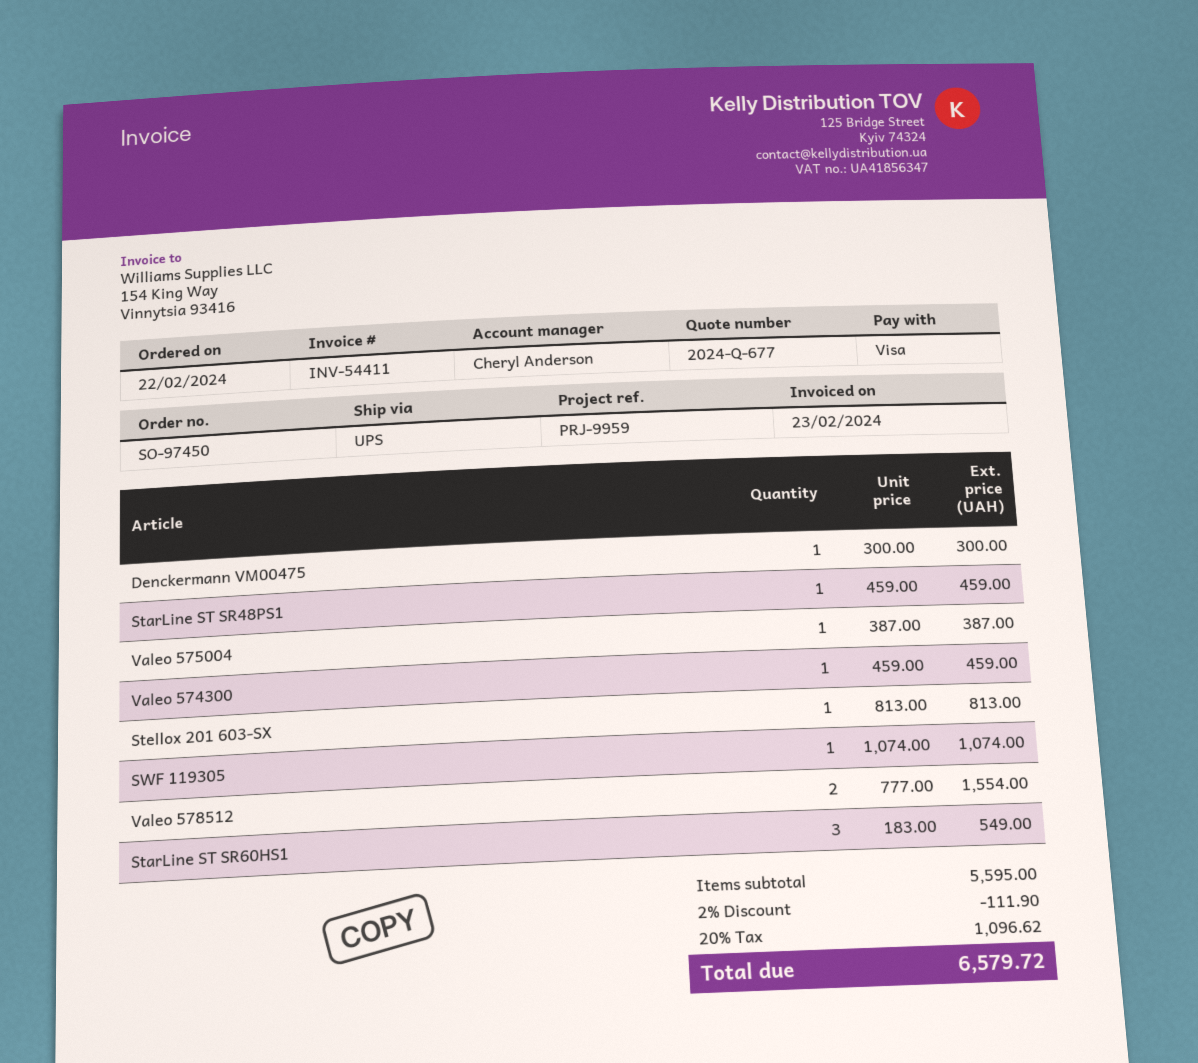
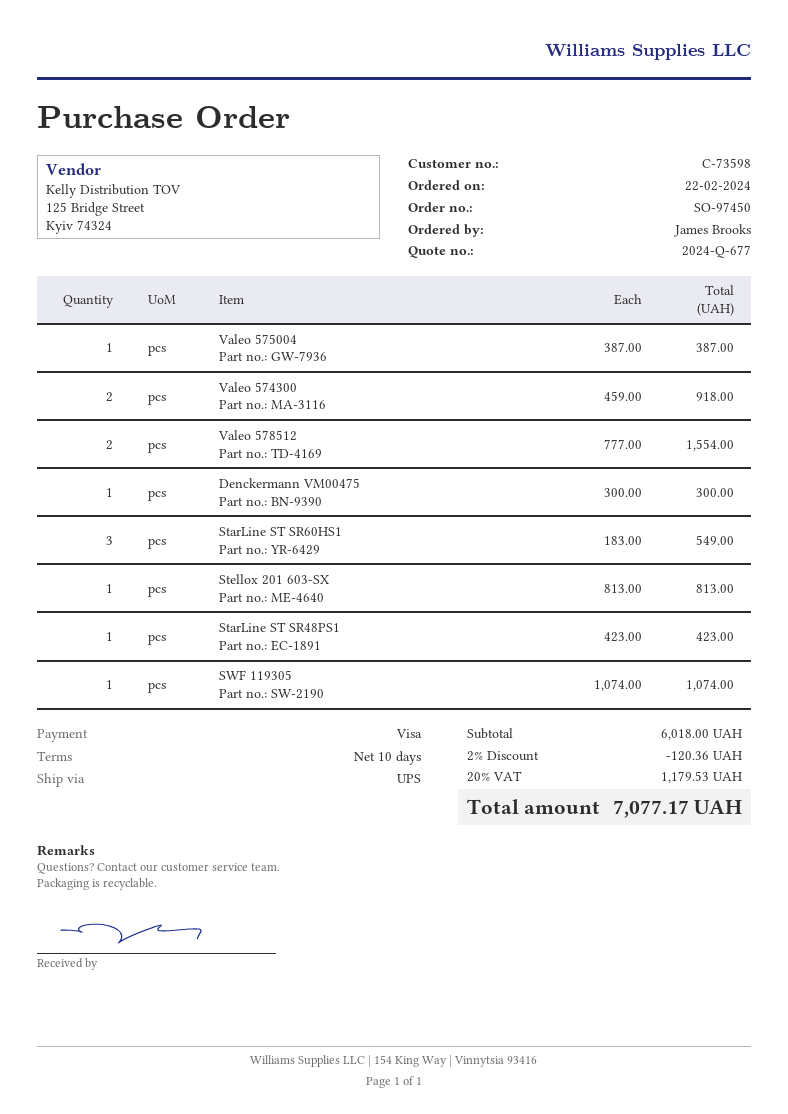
StarLine ST SR48PS1: 1 x 459.00 = 459.00 -> 1 x 423.00 = 423.00
Valeo 574300: 1 x 459.00 = 459.00 -> 2 x 459.00 = 918.00
subtotal: 5595.00 -> 6018.00
discount: 2% = 111.90 -> 2% = 120.36
tax: 20% = 1096.62 -> 20% = 1179.53
total: 6579.72 -> 7077.17

